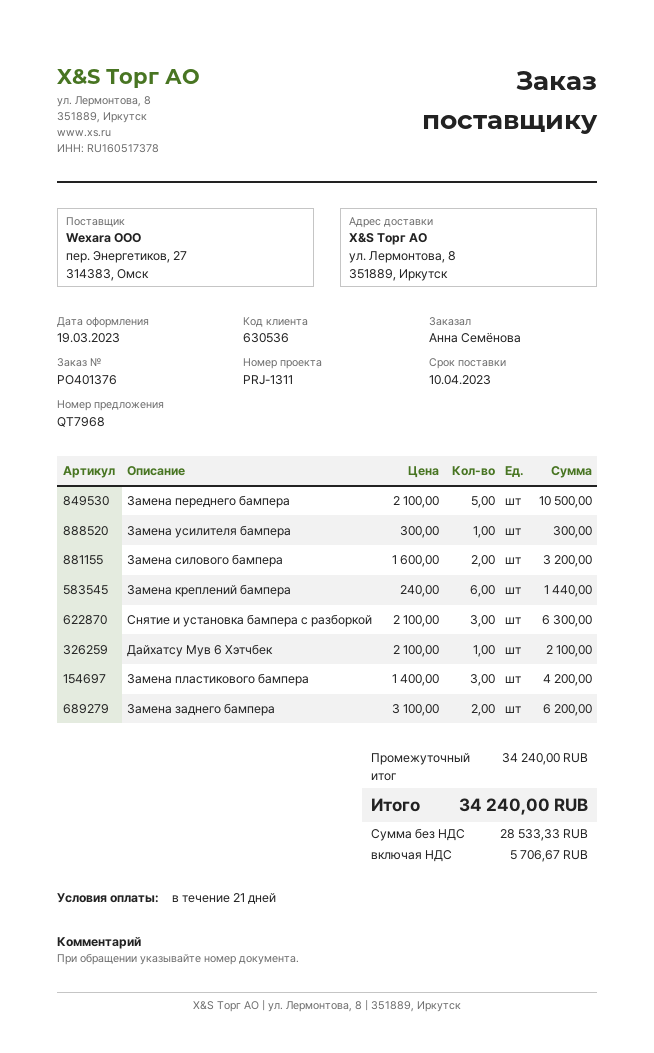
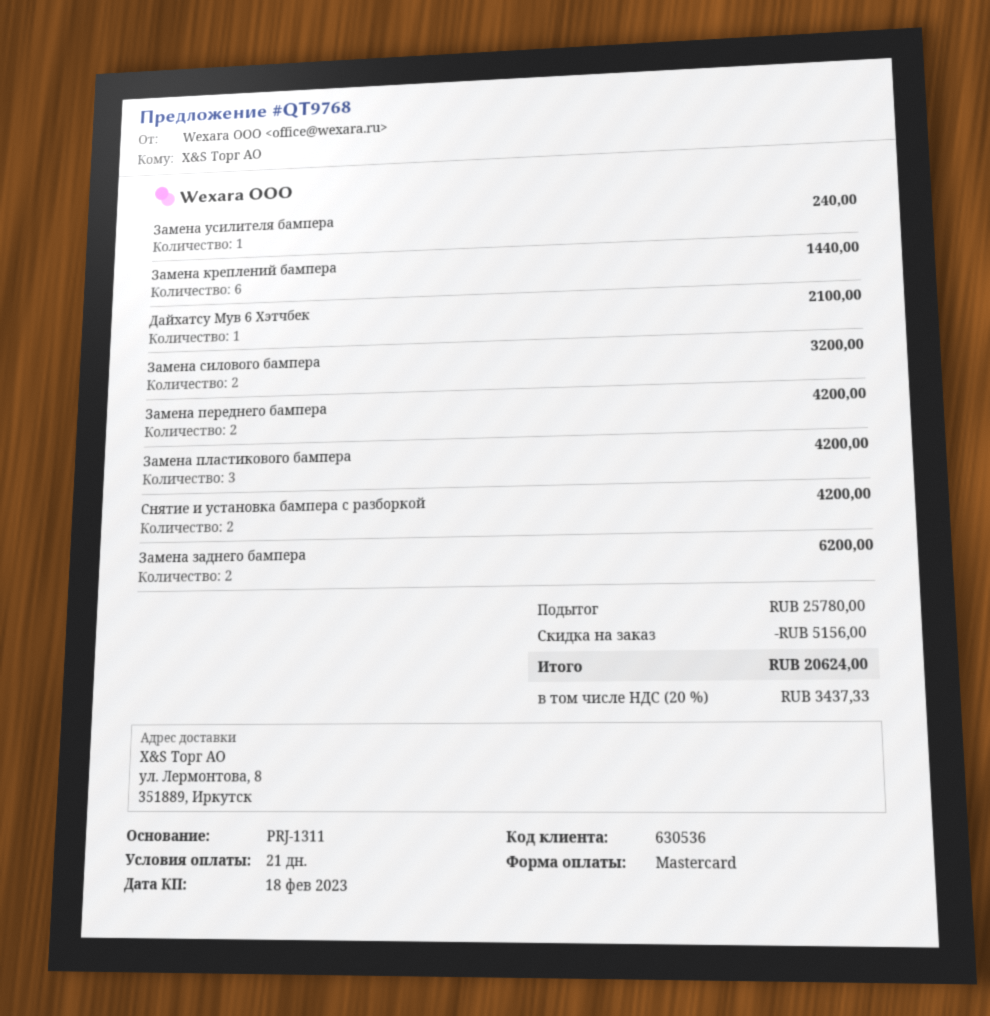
quote number: QT7968 -> QT9768
Замена переднего бампера: 5 for 10500.00 -> 2 for 4200.00
Замена усилителя бампера: 1 for 300.00 -> 1 for 240.00
Снятие и установка бампера с разборкой: 3 for 6300.00 -> 2 for 4200.00
subtotal: 34240.00 -> 25780.00
discount: none -> 5156.00
tax: 5706.67 -> 3437.33
total: 34240.00 -> 20624.00

